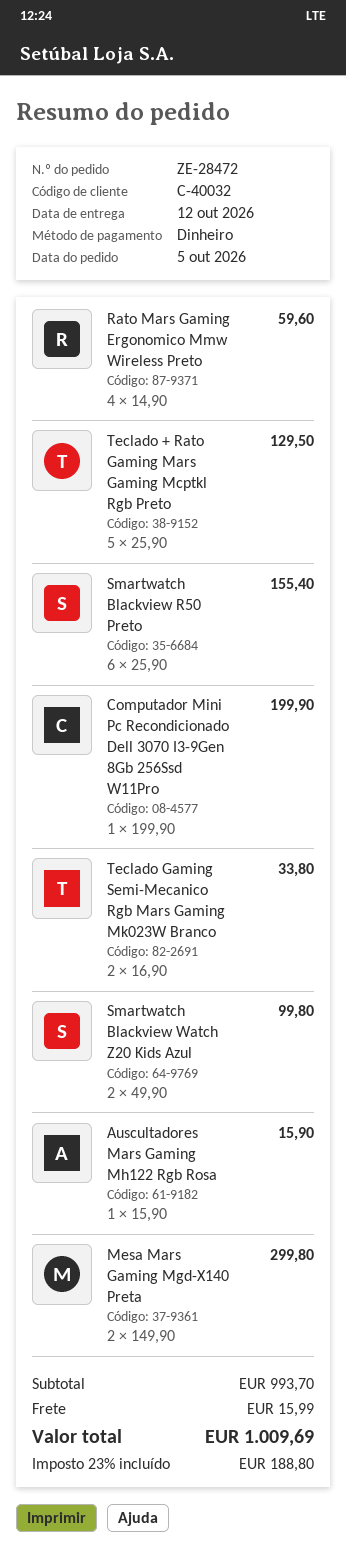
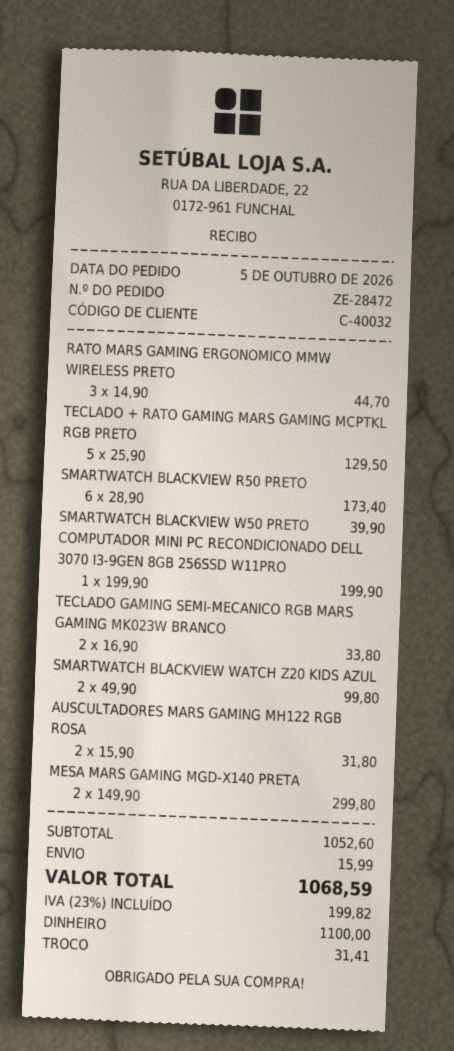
Rato Mars Gaming Ergonomico Mmw Wireless Preto: 4 x 14.90 = 59.60 -> 3 x 14.90 = 44.70
Smartwatch Blackview R50 Preto: 6 x 25.90 = 155.40 -> 6 x 28.90 = 173.40
Auscultadores Mars Gaming Mh122 Rgb Rosa: 1 x 15.90 = 15.90 -> 2 x 15.90 = 31.80
SMARTWATCH BLACKVIEW W50 PRETO: none -> 1 x 39.90 = 39.90
subtotal: 993.70 -> 1052.60
tax: 23% = 188.80 -> 23% = 199.82
total: 1009.69 -> 1068.59

